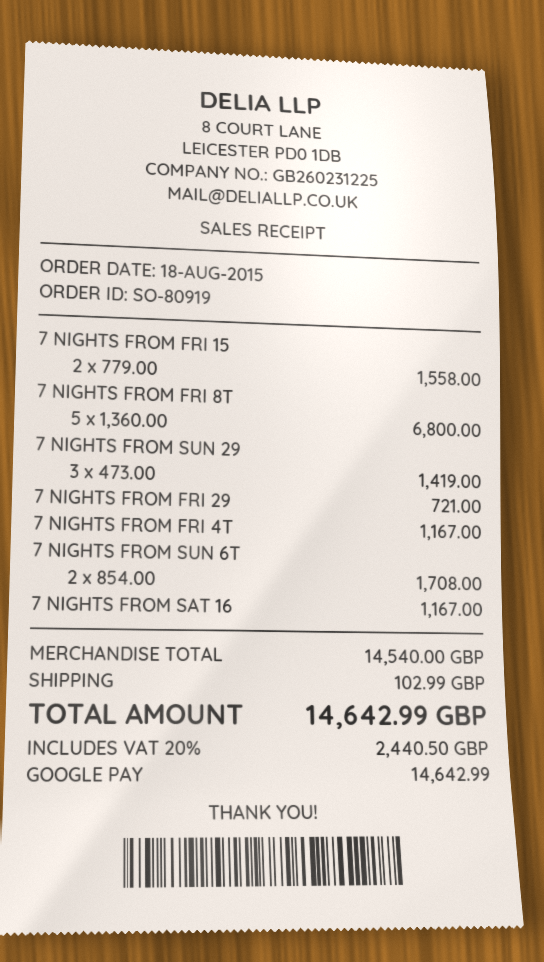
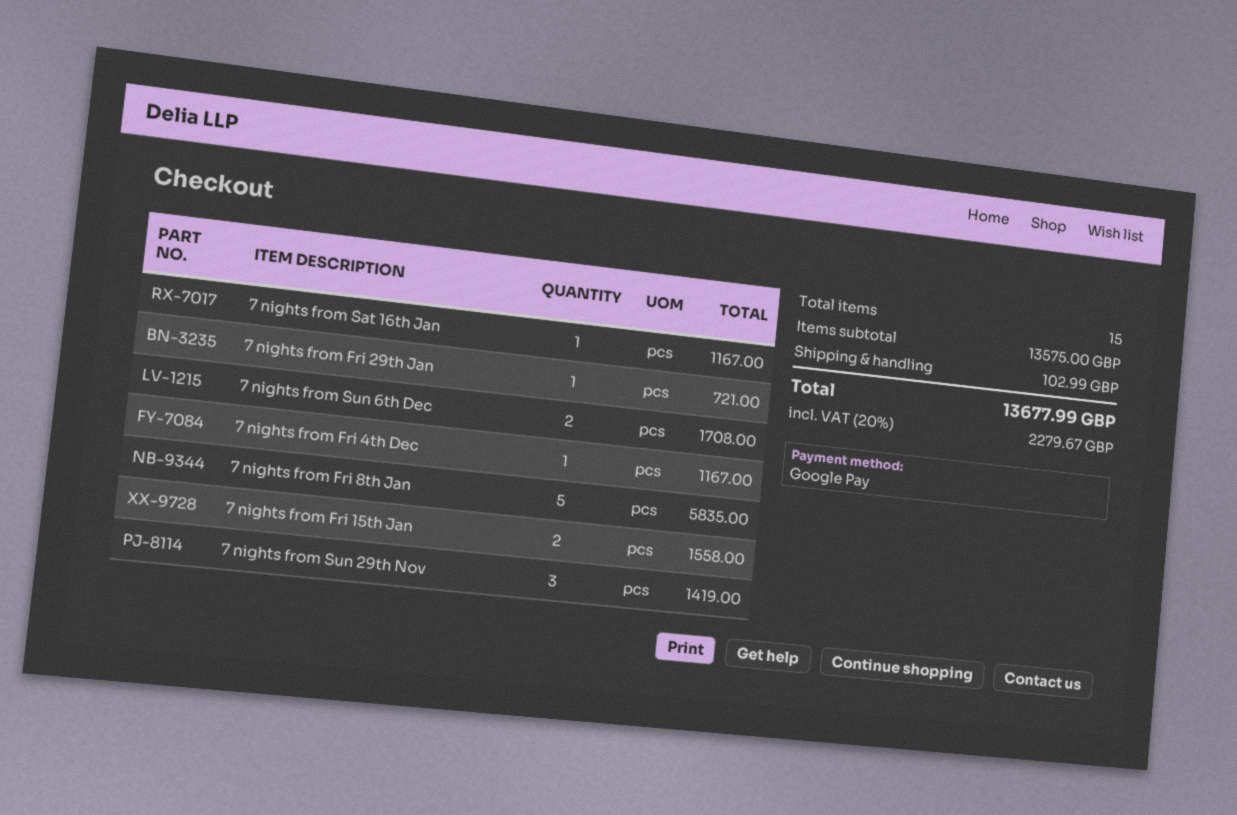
7 NIGHTS FROM FRI 8T: 5 for 6800.00 -> 5 for 5835.00
subtotal: 14540.00 -> 13575.00
tax: 20% = 2440.50 -> 20% = 2279.67
total: 14642.99 -> 13677.99

